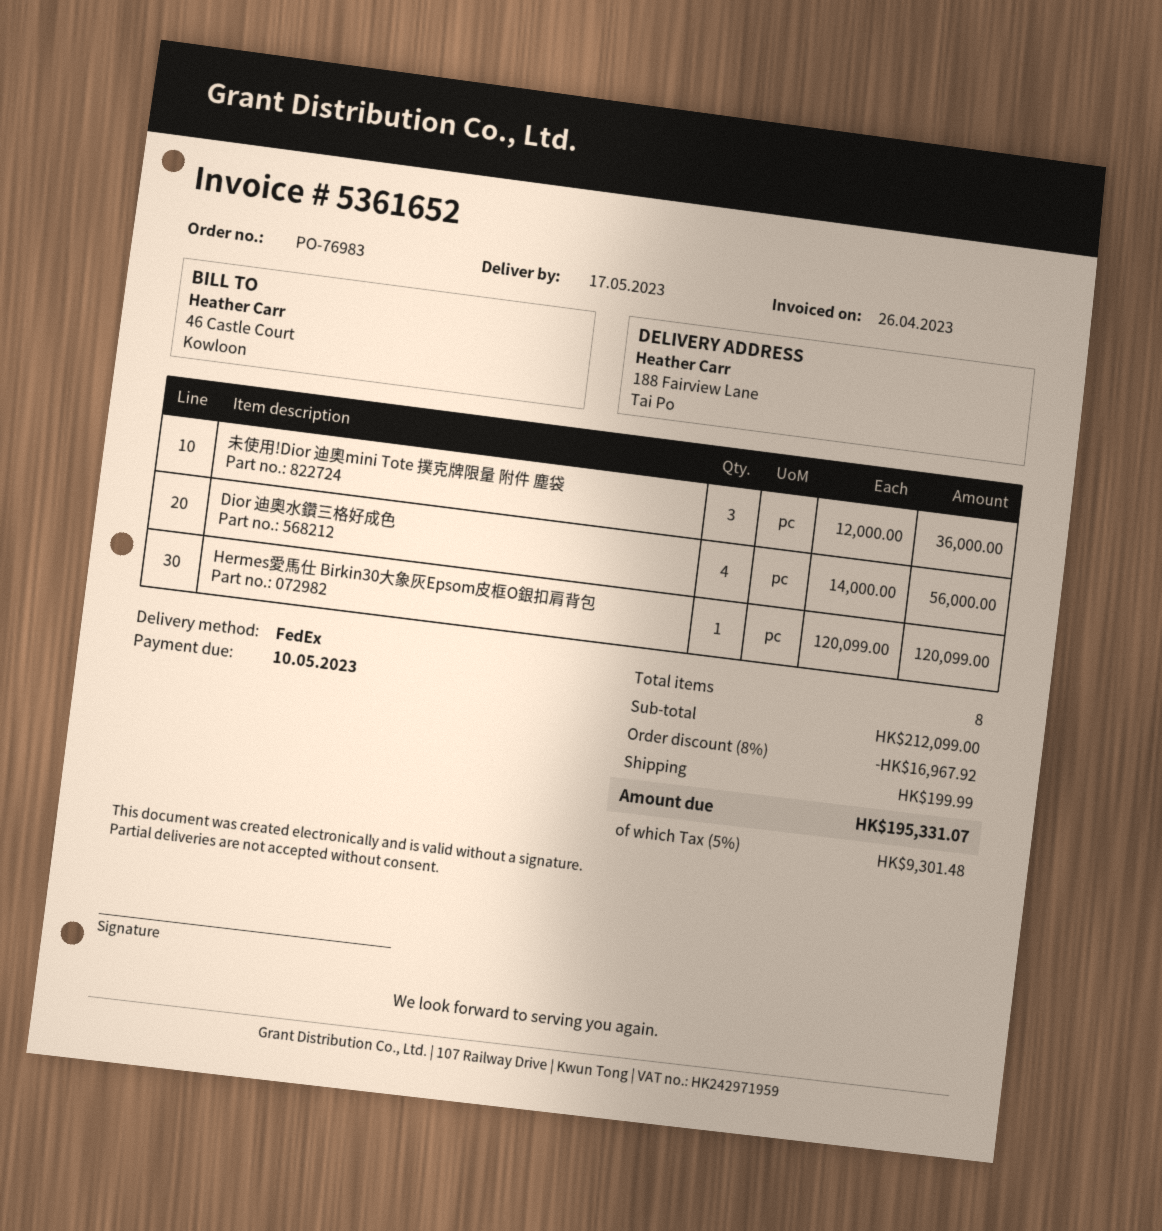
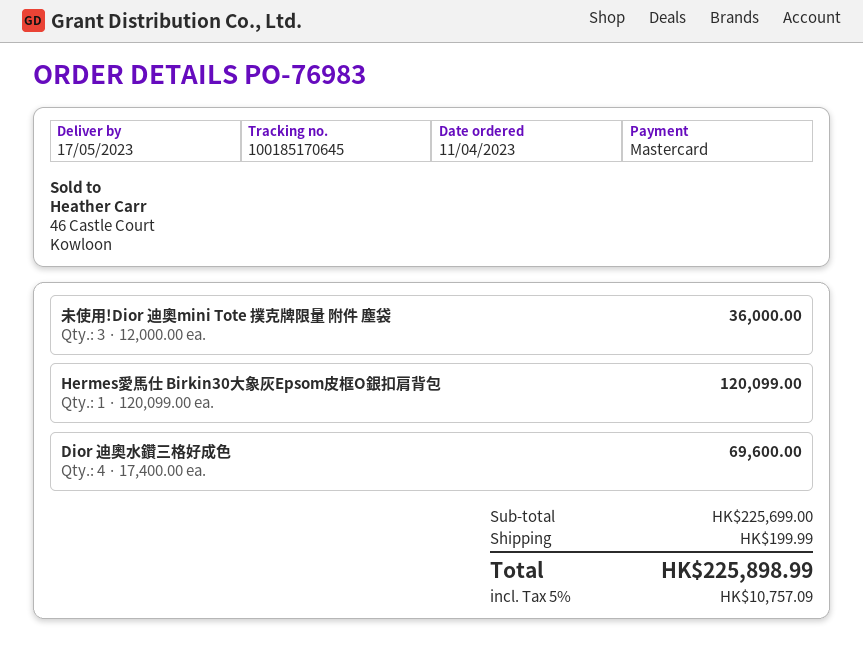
Dior 迪奧水鑽三格好成色: 4 x 14000.00 = 56000.00 -> 4 x 17400.00 = 69600.00
subtotal: 212099.00 -> 225699.00
discount: 8% = 16967.92 -> none
tax: 5% = 9301.48 -> 5% = 10757.09
total: 195331.07 -> 225898.99

